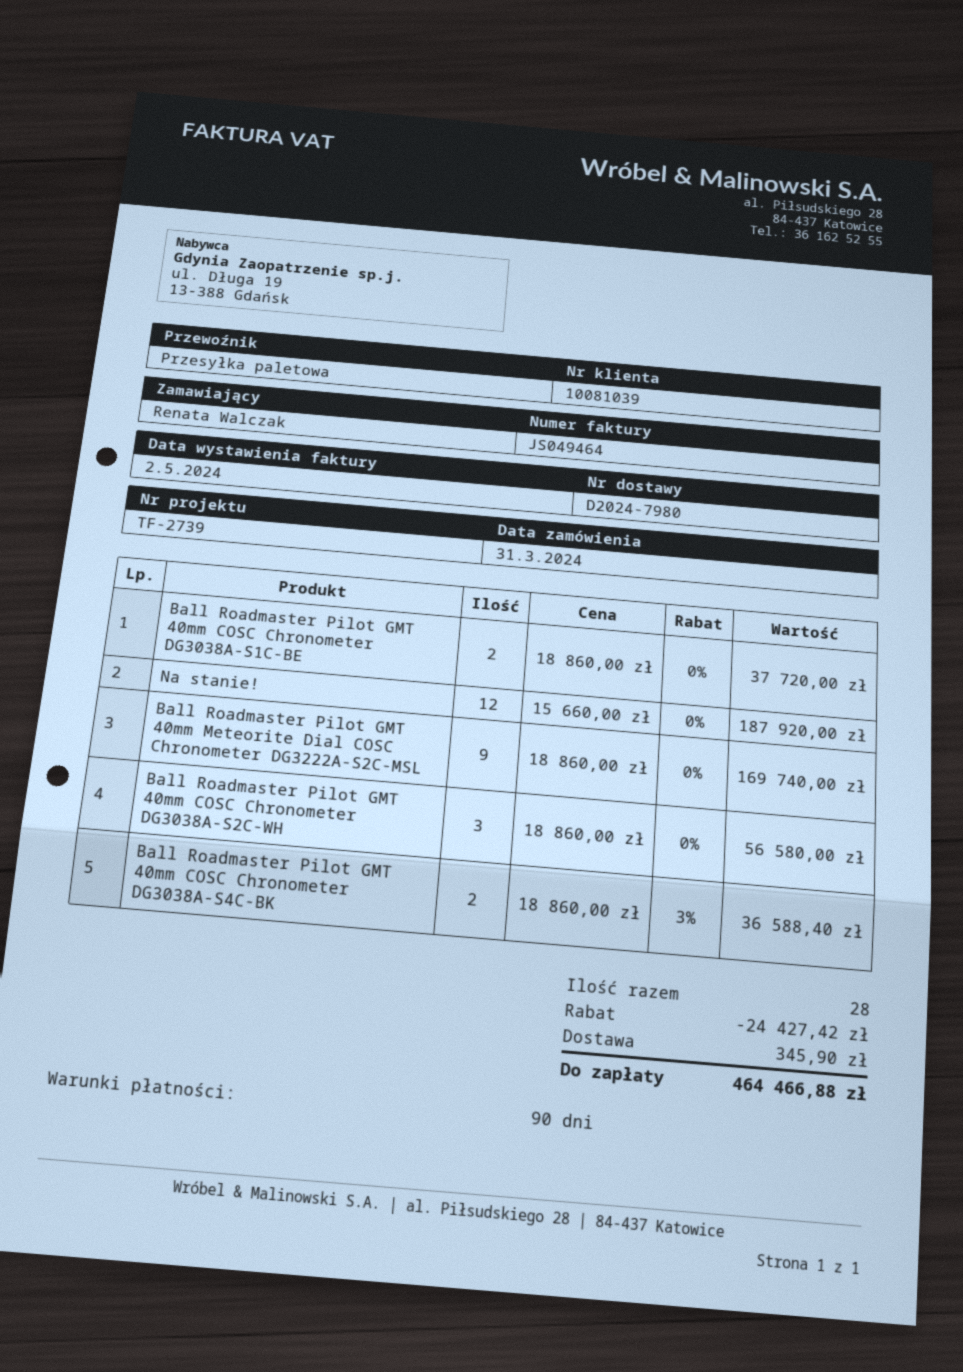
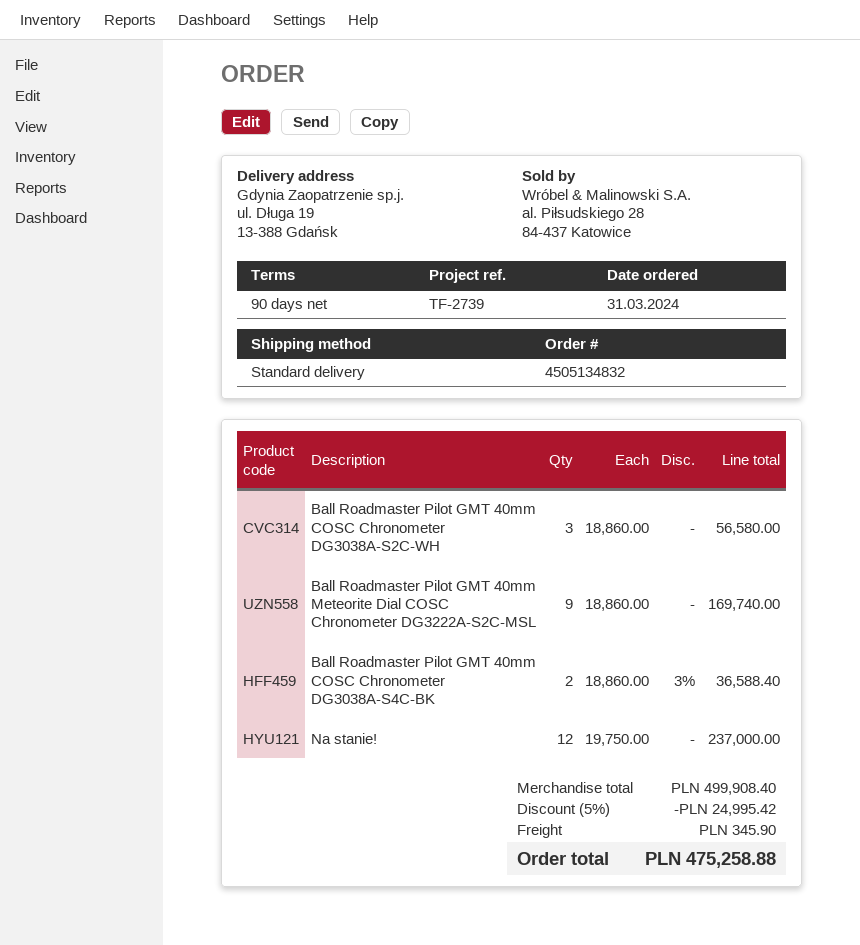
shipping method: pallet freight -> standard
Ball Roadmaster Pilot GMT 40mm COSC Chronometer DG3038A-S1C-BE: 2 x 18860.00 = 37720.00 -> none
Na stanie!: 12 x 15660.00 = 187920.00 -> 12 x 19750.00 = 237000.00
discount: 24427.42 -> 24995.42
total: 464466.88 -> 475258.88

